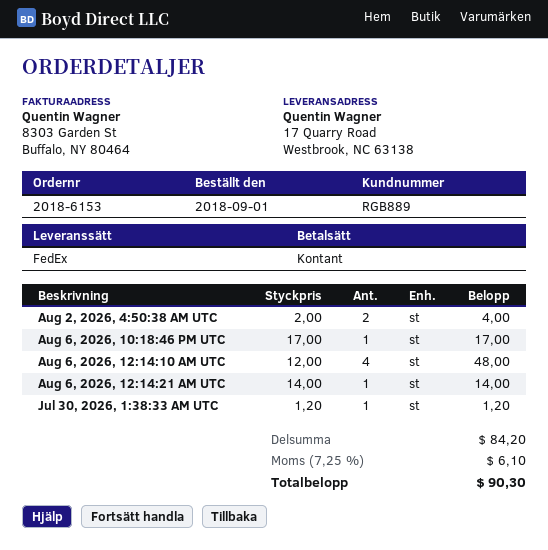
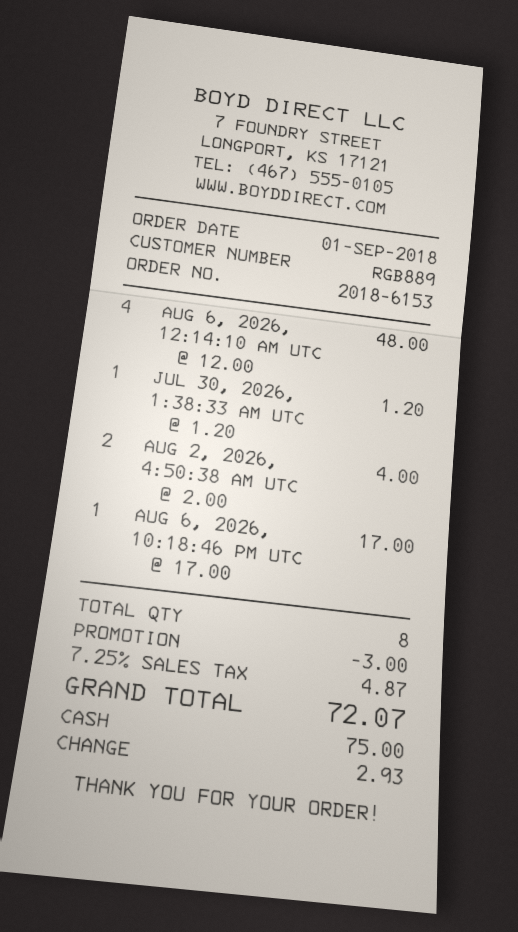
Aug 6, 2026, 12:14:21 AM UTC: 1 x 14.00 = 14.00 -> none
discount: none -> 3.00
tax: 7.25% = 6.10 -> 7.25% = 4.87
total: 90.30 -> 72.07

